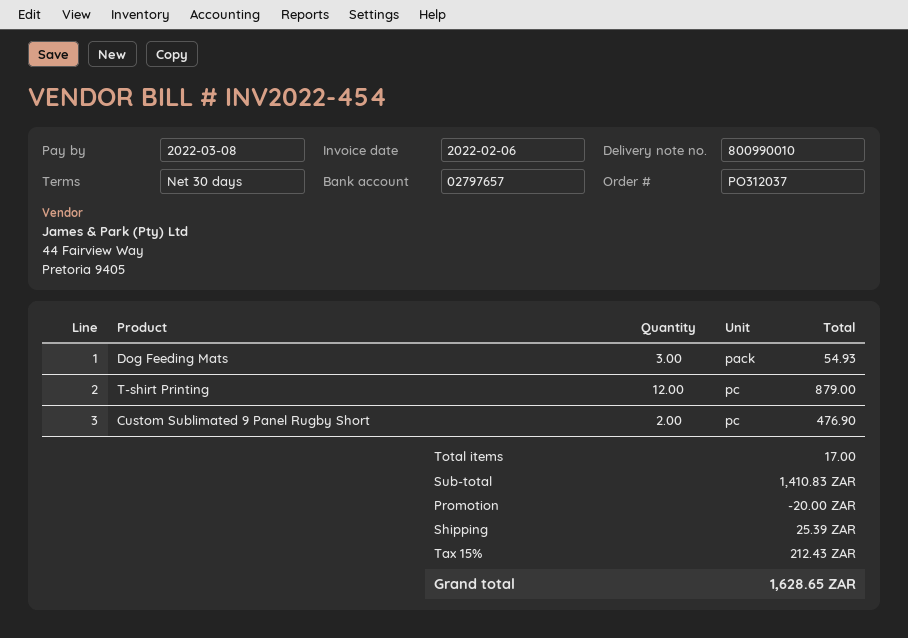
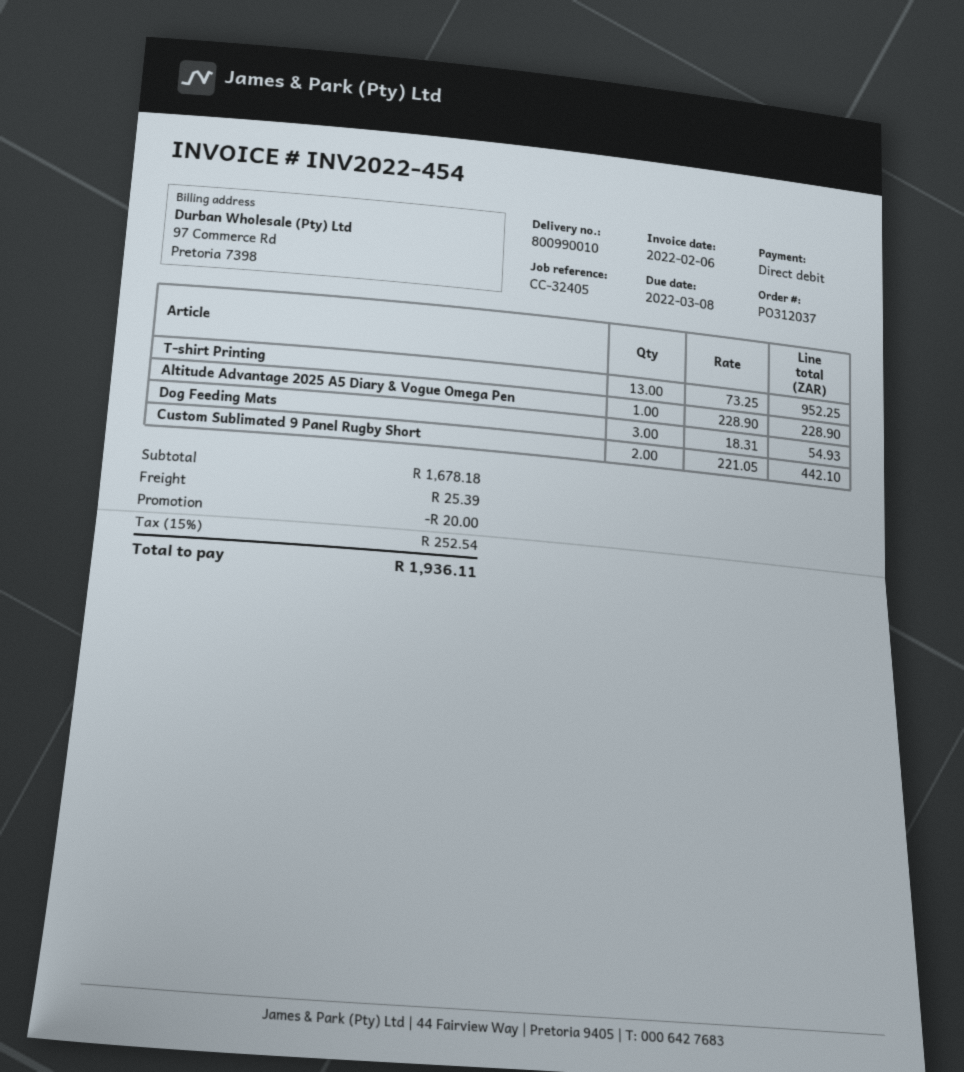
T-shirt Printing: 12 for 879.00 -> 13 for 952.25
Custom Sublimated 9 Panel Rugby Short: 2 for 476.90 -> 2 for 442.10
Altitude Advantage 2025 A5 Diary & Vogue Omega Pen: none -> 1 for 228.90
subtotal: 1410.83 -> 1678.18
tax: 15% = 212.43 -> 15% = 252.54
total: 1628.65 -> 1936.11

